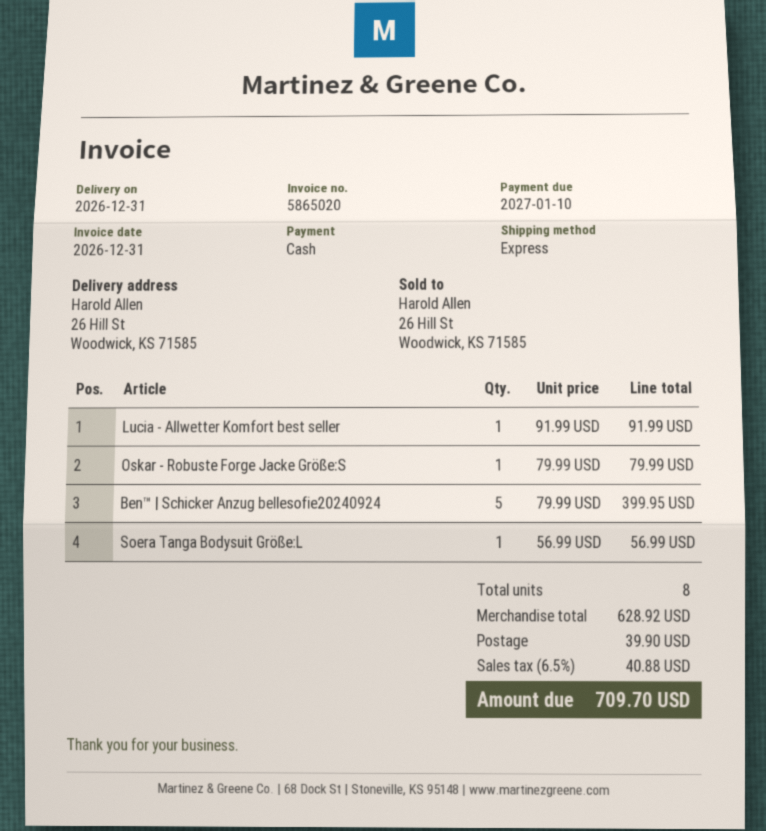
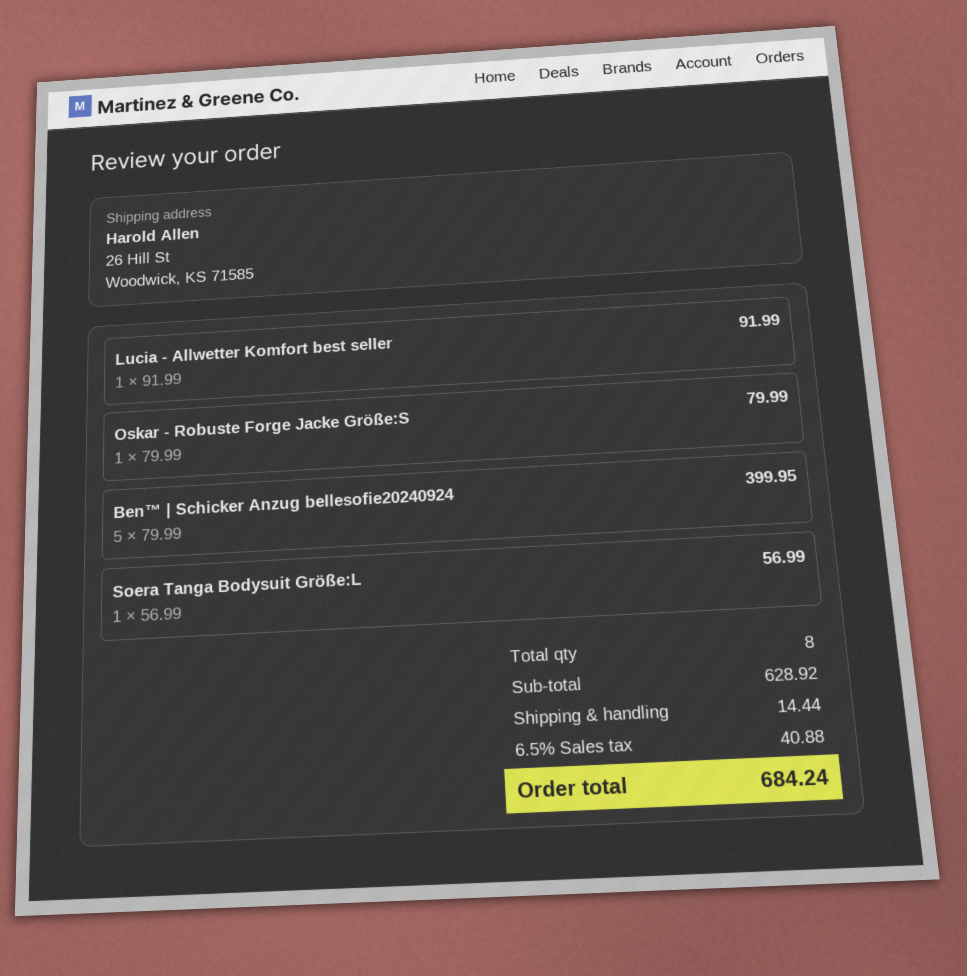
shipping: 39.90 -> 14.44
total: 709.70 -> 684.24

